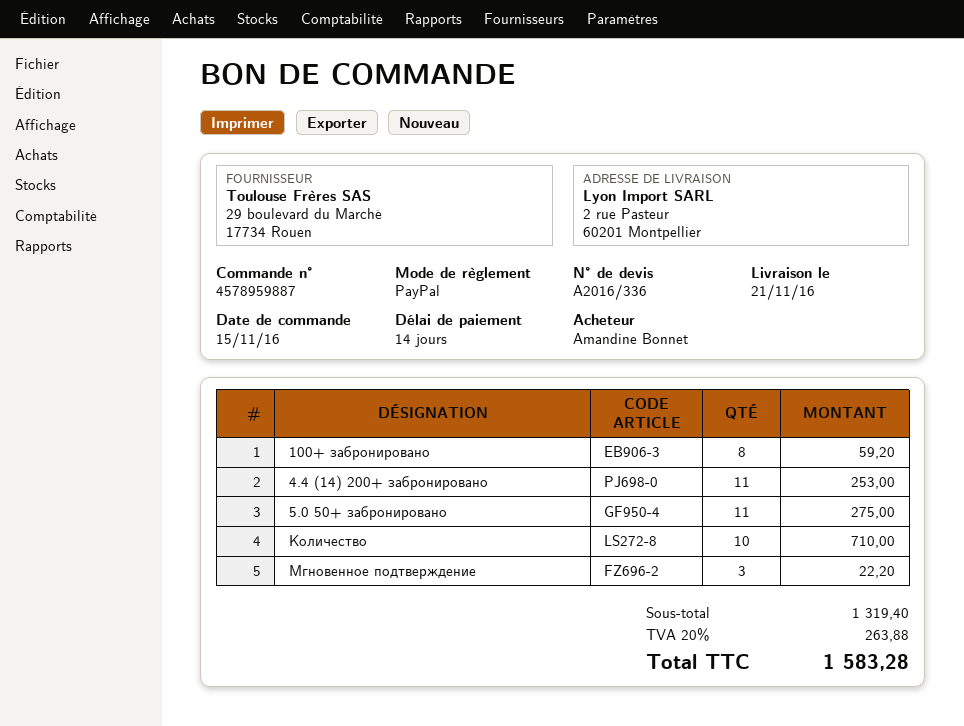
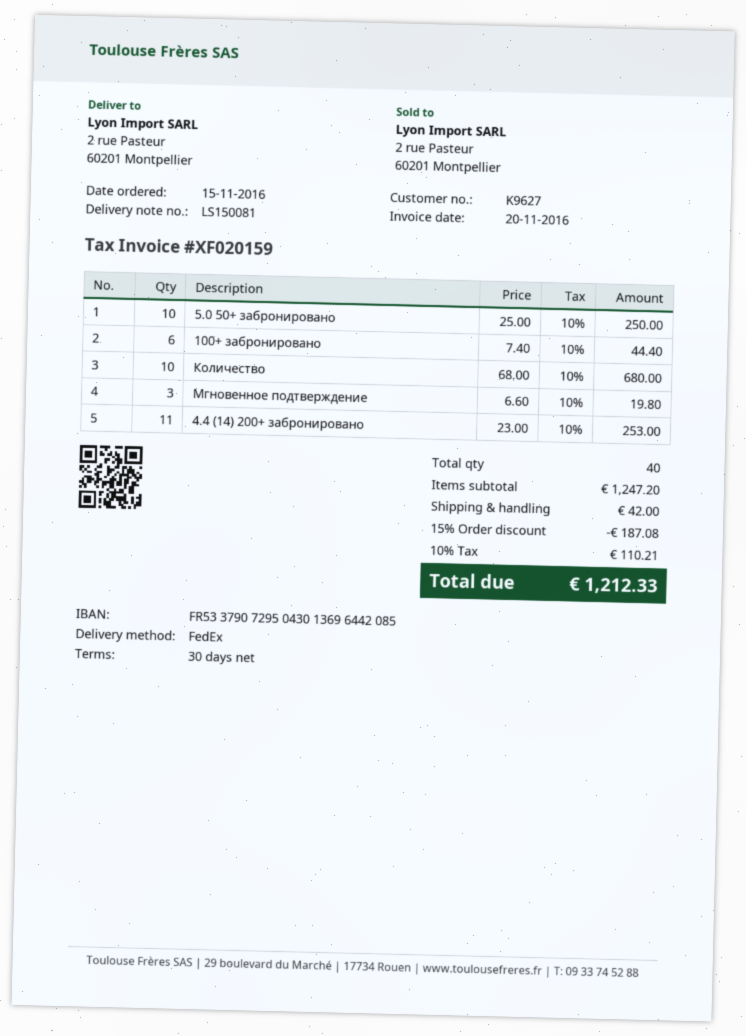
payment terms: 14 days -> 30 days
100+ забронировано: 8 for 59.20 -> 6 for 44.40
5.0 50+ забронировано: 11 for 275.00 -> 10 for 250.00
Количество: 10 for 710.00 -> 10 for 680.00
Мгновенное подтверждение: 3 for 22.20 -> 3 for 19.80
subtotal: 1319.40 -> 1247.20
discount: none -> 15% = 187.08
shipping: none -> 42.00
tax: 20% = 263.88 -> 10% = 110.21
total: 1583.28 -> 1212.33

